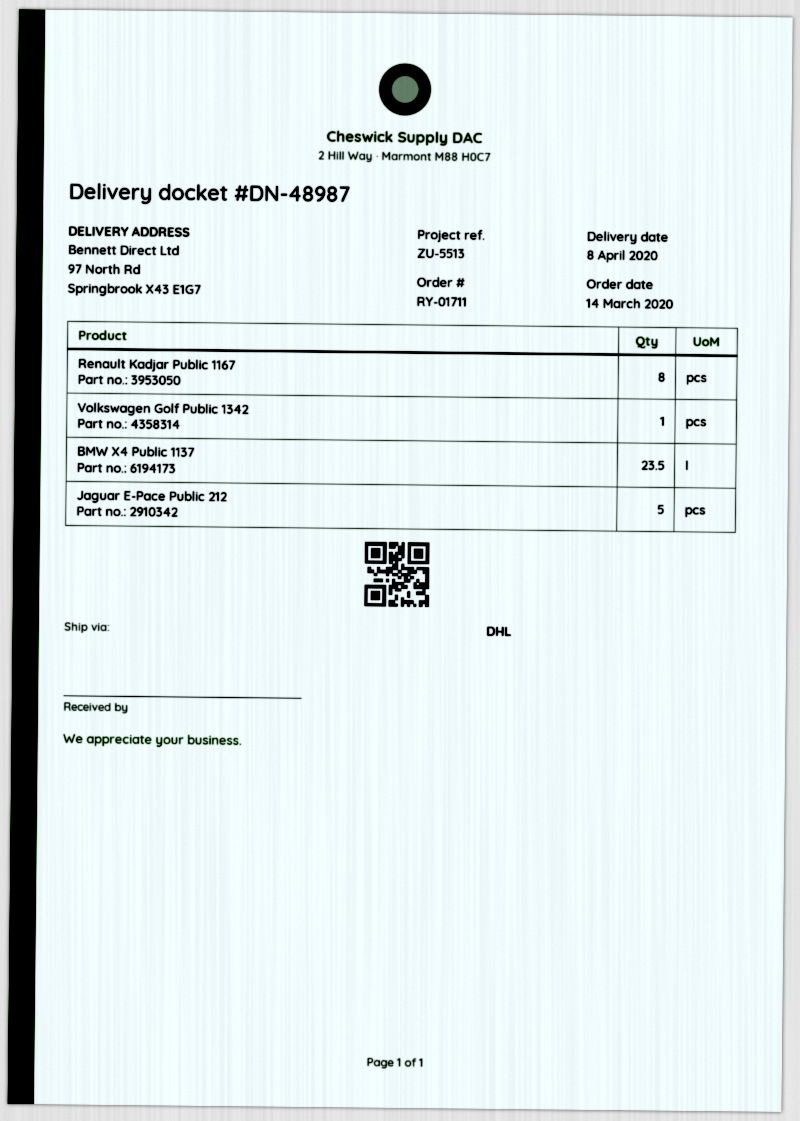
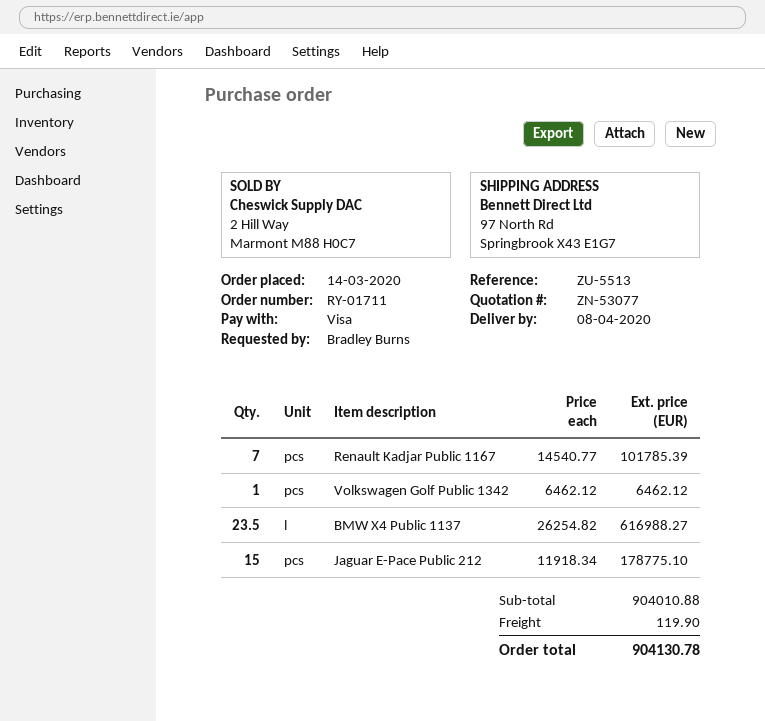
Renault Kadjar Public 1167: 8 -> 7
Jaguar E-Pace Public 212: 5 -> 15

